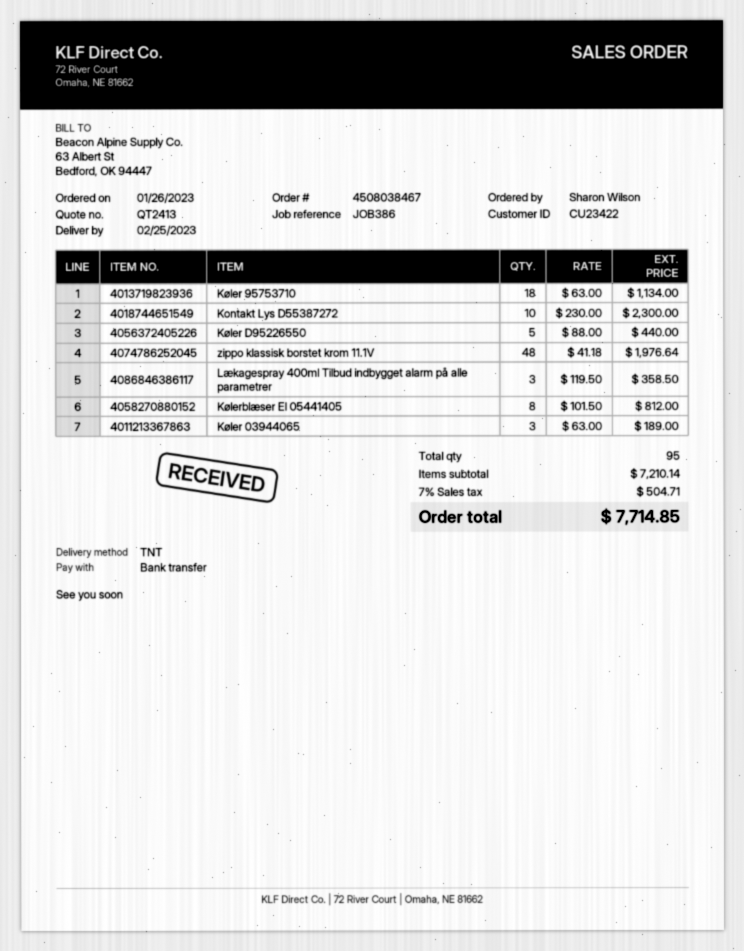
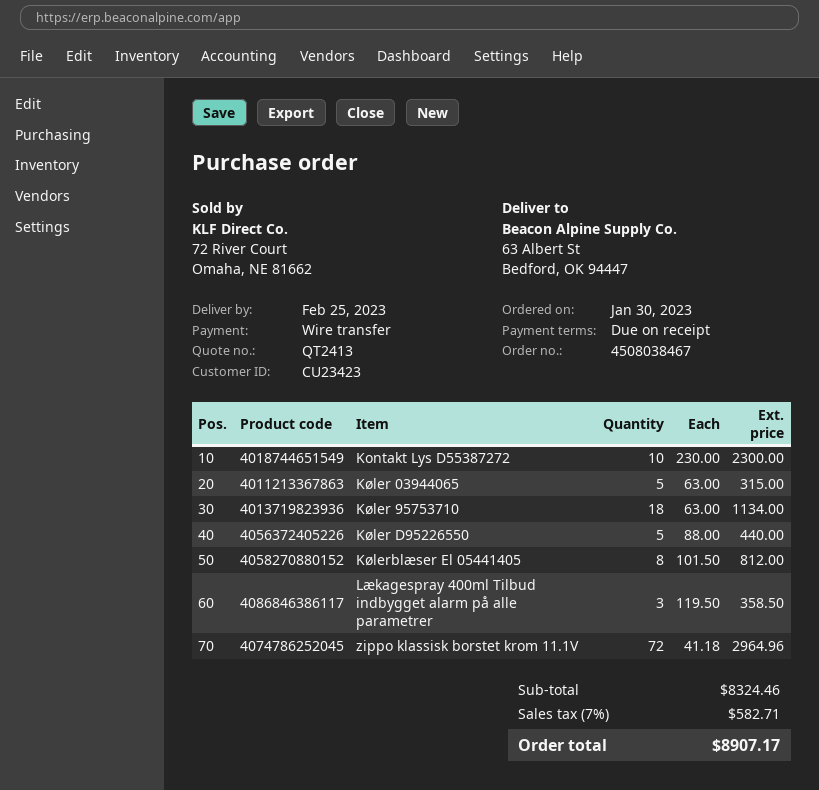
order date: 2023-01-26 -> 2023-01-30
customer number: CU23422 -> CU23423
zippo klassisk borstet krom 11.1V: 48 x 41.18 = 1976.64 -> 72 x 41.18 = 2964.96
Køler 03944065: 3 x 63.00 = 189.00 -> 5 x 63.00 = 315.00
subtotal: 7210.14 -> 8324.46
tax: 7% = 504.71 -> 7% = 582.71
total: 7714.85 -> 8907.17

